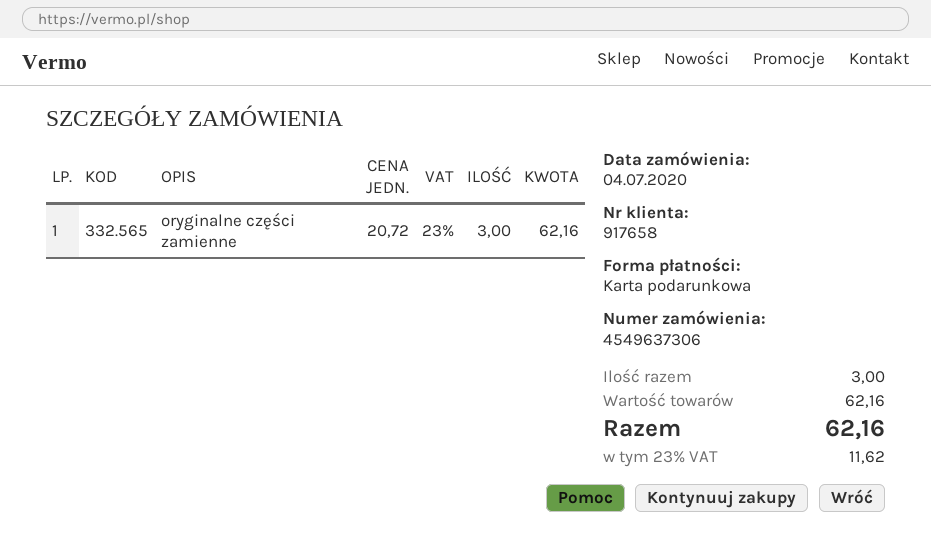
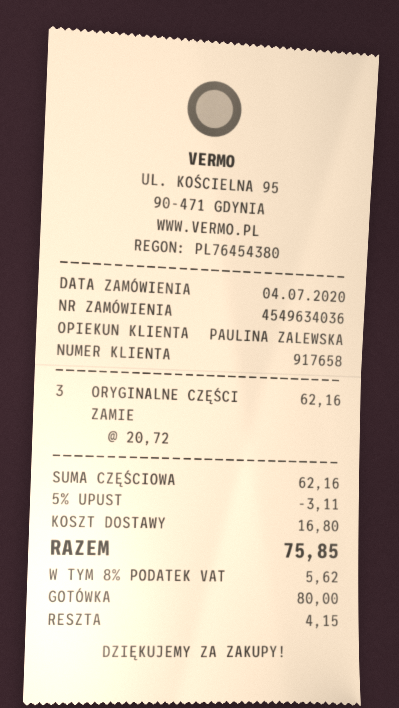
order number: 4549637306 -> 4549634036
payment method: gift card -> cash
discount: none -> 5% = 3.11
shipping: none -> 16.80
tax: 23% = 11.62 -> 8% = 5.62
total: 62.16 -> 75.85

